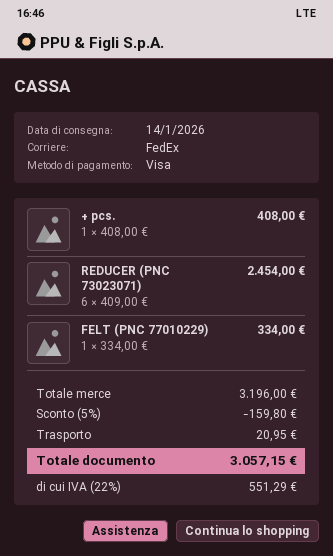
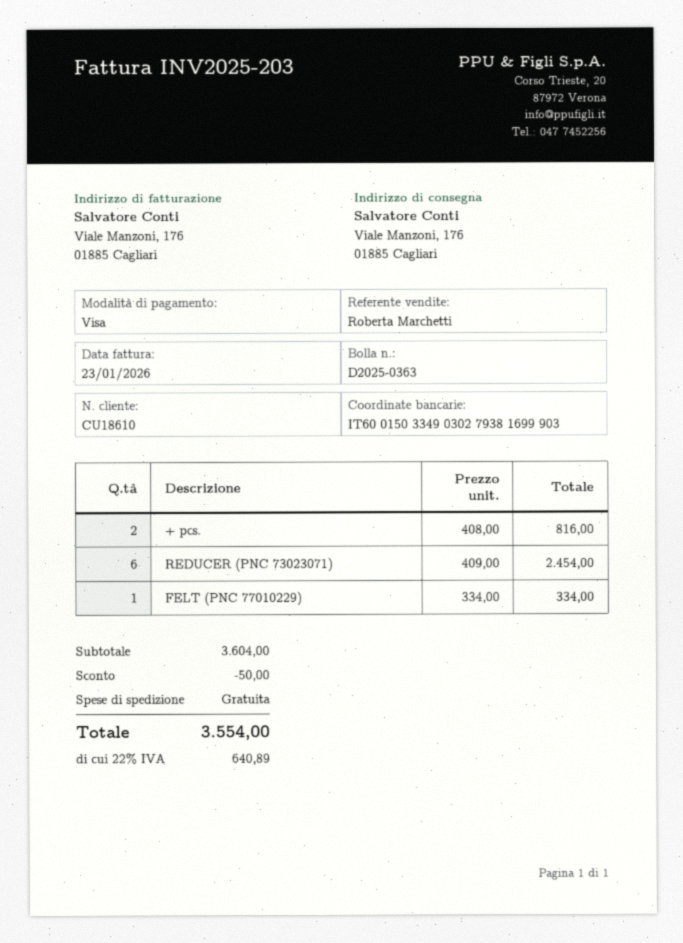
+ pcs.: 1 x 408.00 = 408.00 -> 2 x 408.00 = 816.00
subtotal: 3196.00 -> 3604.00
discount: 159.80 -> 50.00
shipping: 20.95 -> 0.00
tax: 22% = 551.29 -> 22% = 640.89
total: 3057.15 -> 3554.00

